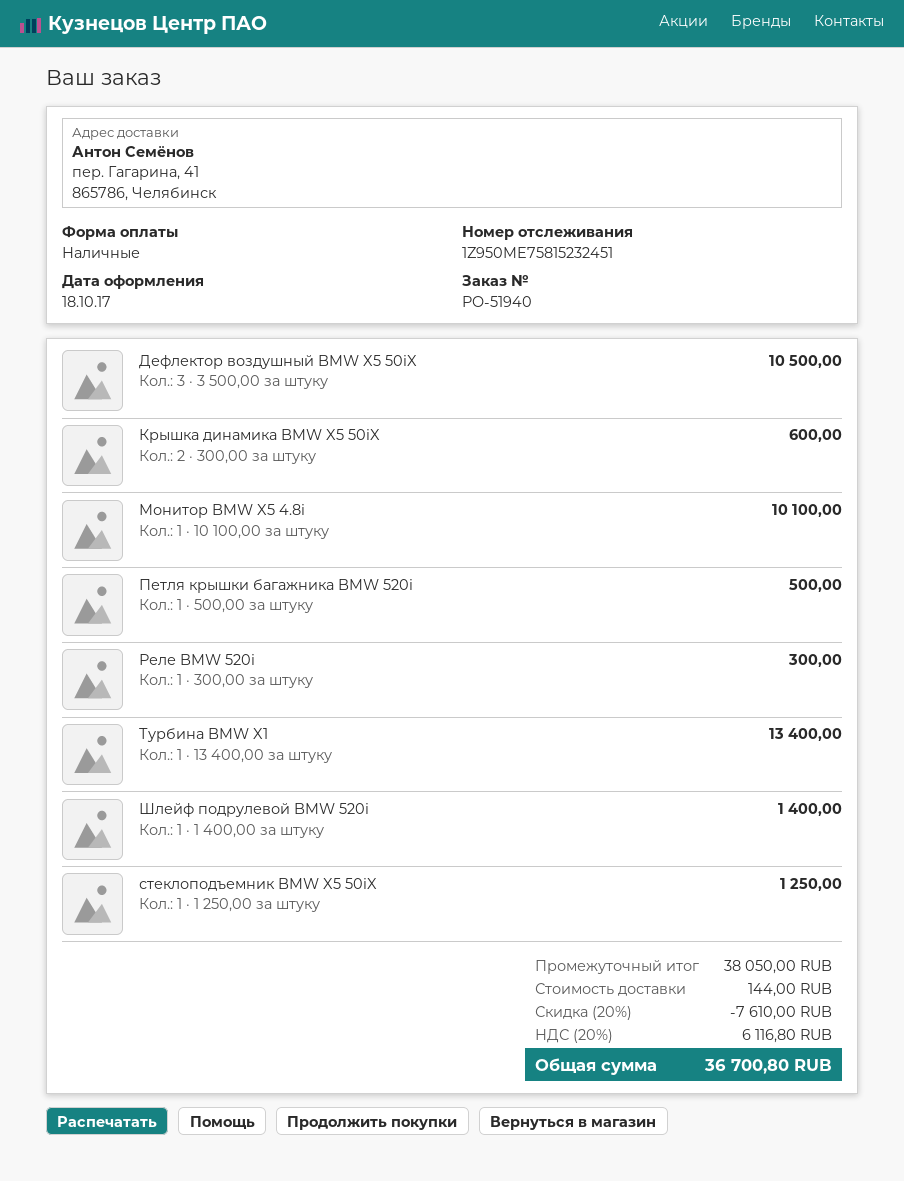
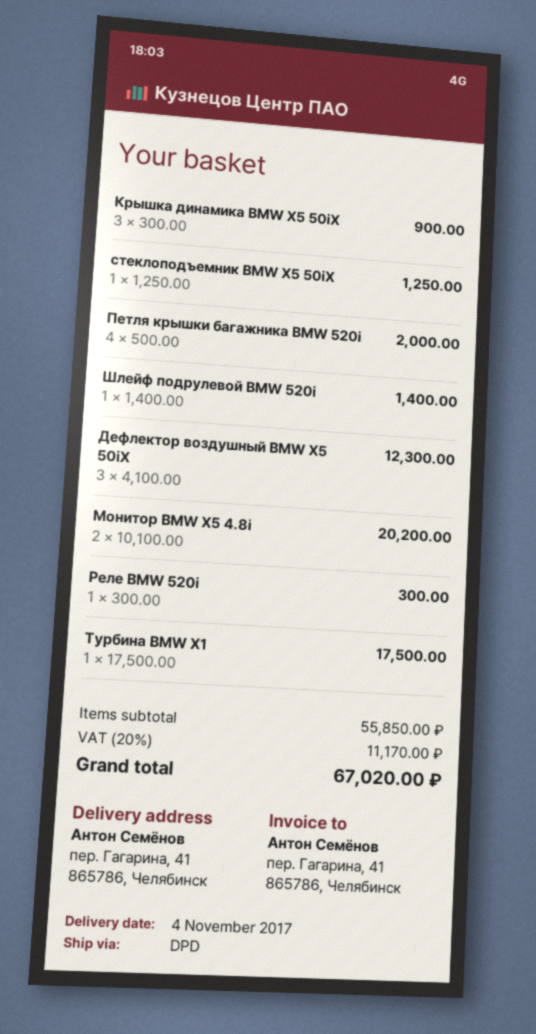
Дефлектор воздушный BMW X5 50iX: 3 x 3500.00 = 10500.00 -> 3 x 4100.00 = 12300.00
Крышка динамика BMW X5 50iX: 2 x 300.00 = 600.00 -> 3 x 300.00 = 900.00
Монитор BMW X5 4.8i: 1 x 10100.00 = 10100.00 -> 2 x 10100.00 = 20200.00
Петля крышки багажника BMW 520i: 1 x 500.00 = 500.00 -> 4 x 500.00 = 2000.00
Турбина BMW X1: 1 x 13400.00 = 13400.00 -> 1 x 17500.00 = 17500.00
subtotal: 38050.00 -> 55850.00
discount: 20% = 7610.00 -> none
shipping: 144.00 -> none
tax: 20% = 6116.80 -> 20% = 11170.00
total: 36700.80 -> 67020.00

